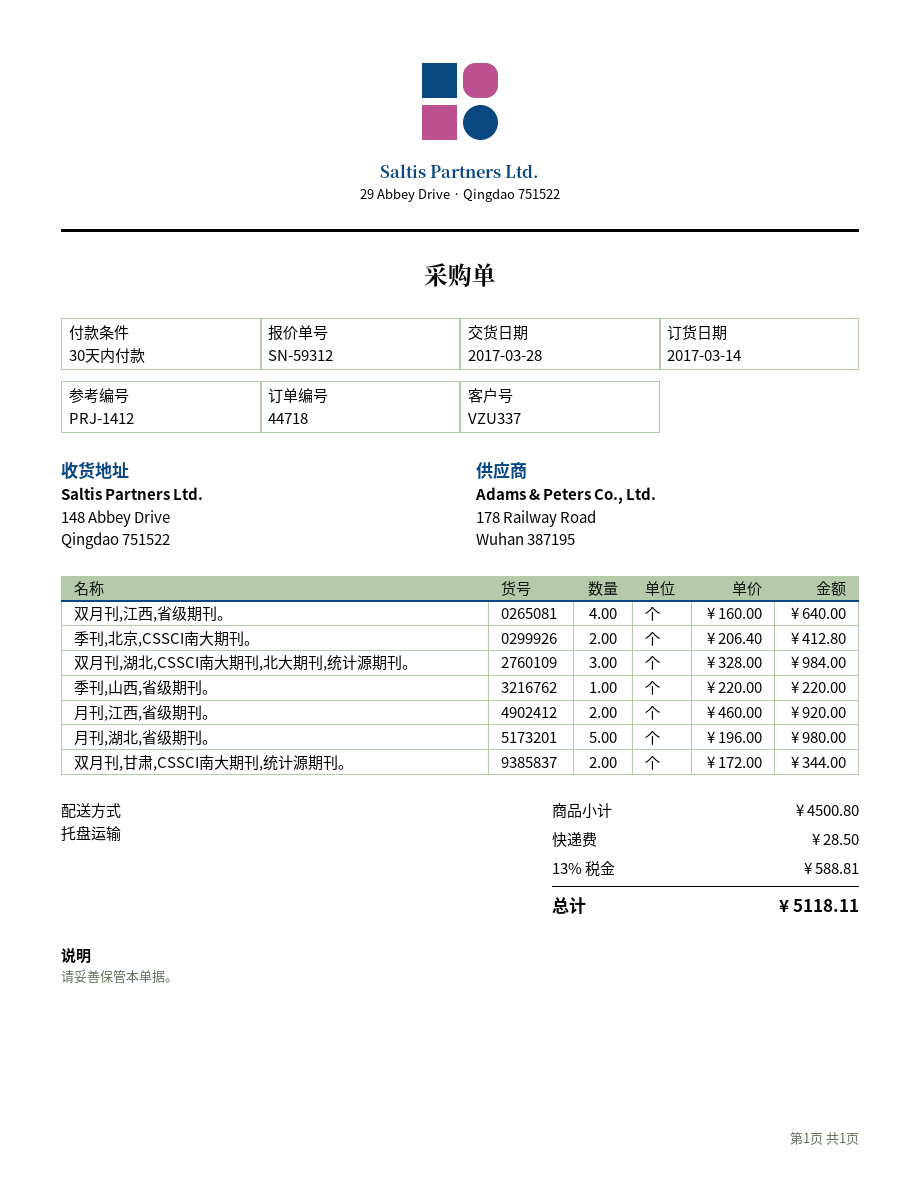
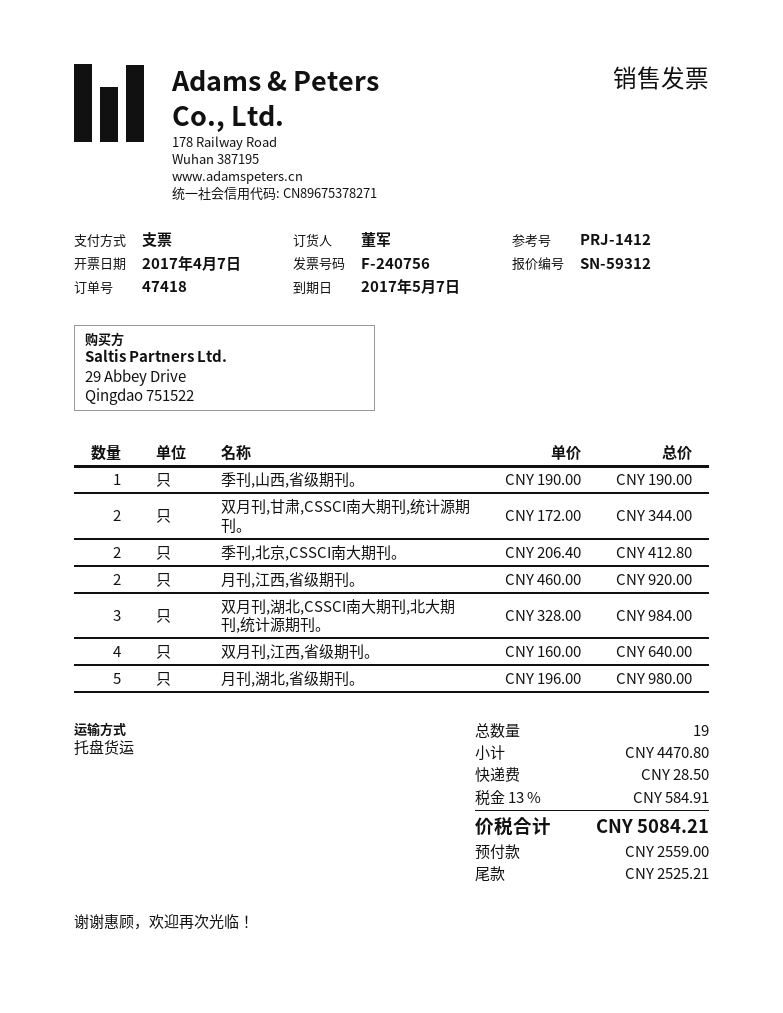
order number: 44718 -> 47418
季刊,山西,省级期刊。: 1 x 220.00 = 220.00 -> 1 x 190.00 = 190.00
subtotal: 4500.80 -> 4470.80
tax: 13% = 588.81 -> 13% = 584.91
total: 5118.11 -> 5084.21

